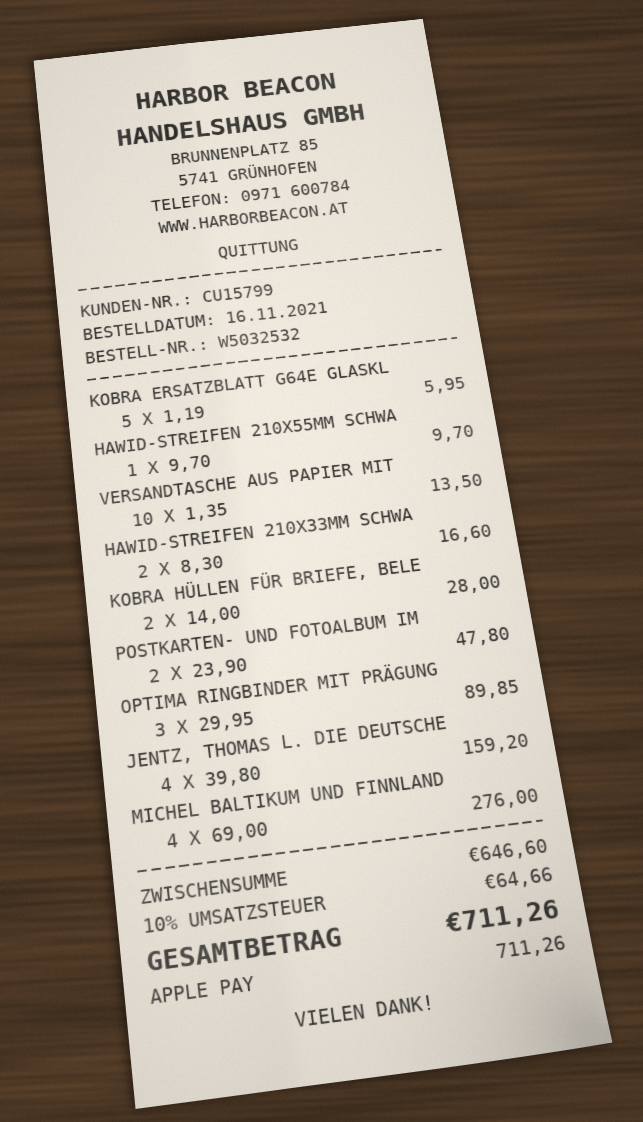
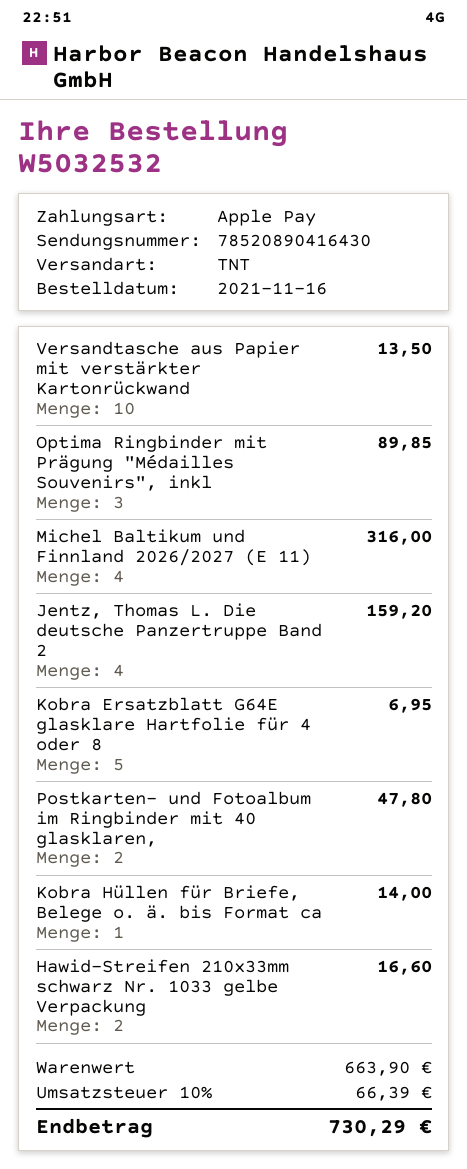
KOBRA ERSATZBLATT G64E GLASKL: 5 for 5.95 -> 5 for 6.95
HAWID-STREIFEN 210X55MM SCHWA: 1 for 9.70 -> none
KOBRA HÜLLEN FÜR BRIEFE, BELE: 2 for 28.00 -> 1 for 14.00
MICHEL BALTIKUM UND FINNLAND: 4 for 276.00 -> 4 for 316.00
subtotal: 646.60 -> 663.90
tax: 10% = 64.66 -> 10% = 66.39
total: 711.26 -> 730.29

